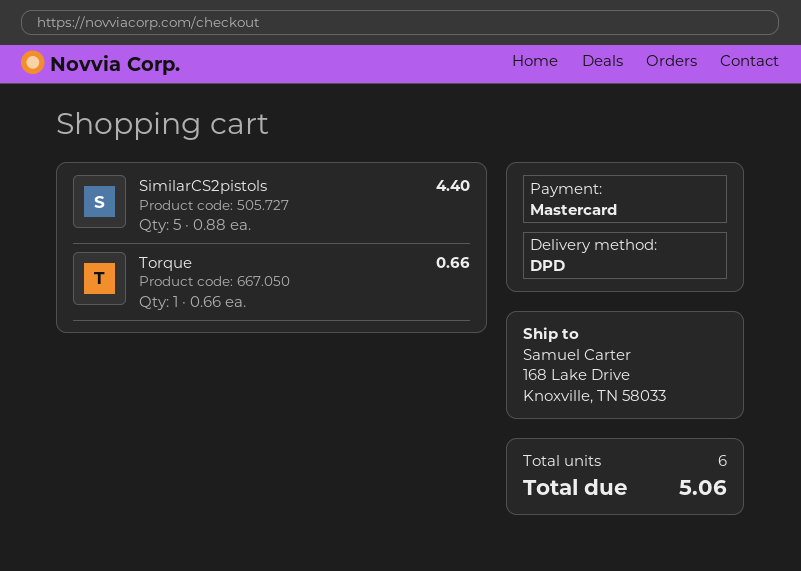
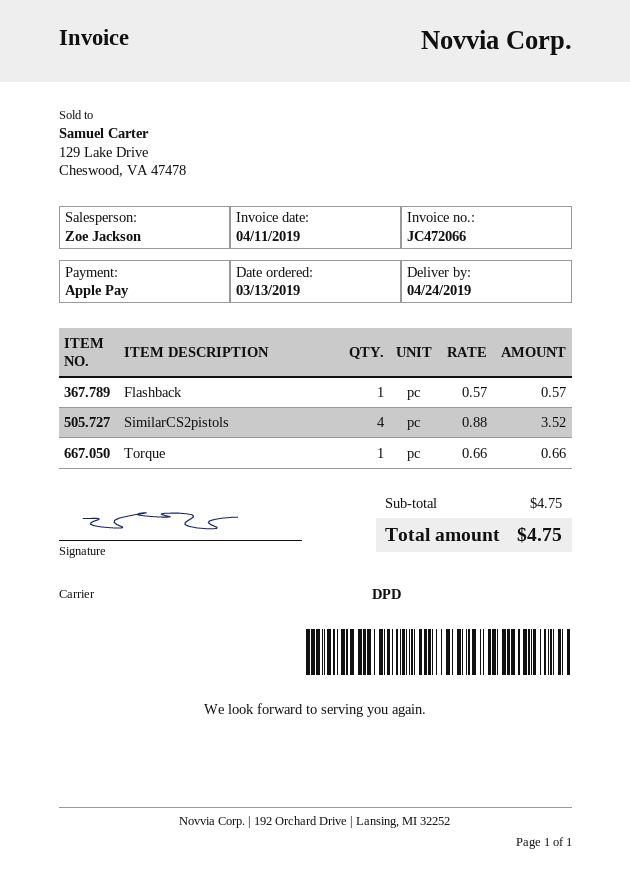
payment method: Mastercard -> Apple Pay
SimilarCS2pistols: 5 x 0.88 = 4.40 -> 4 x 0.88 = 3.52
Flashback: none -> 1 x 0.57 = 0.57
total: 5.06 -> 4.75

